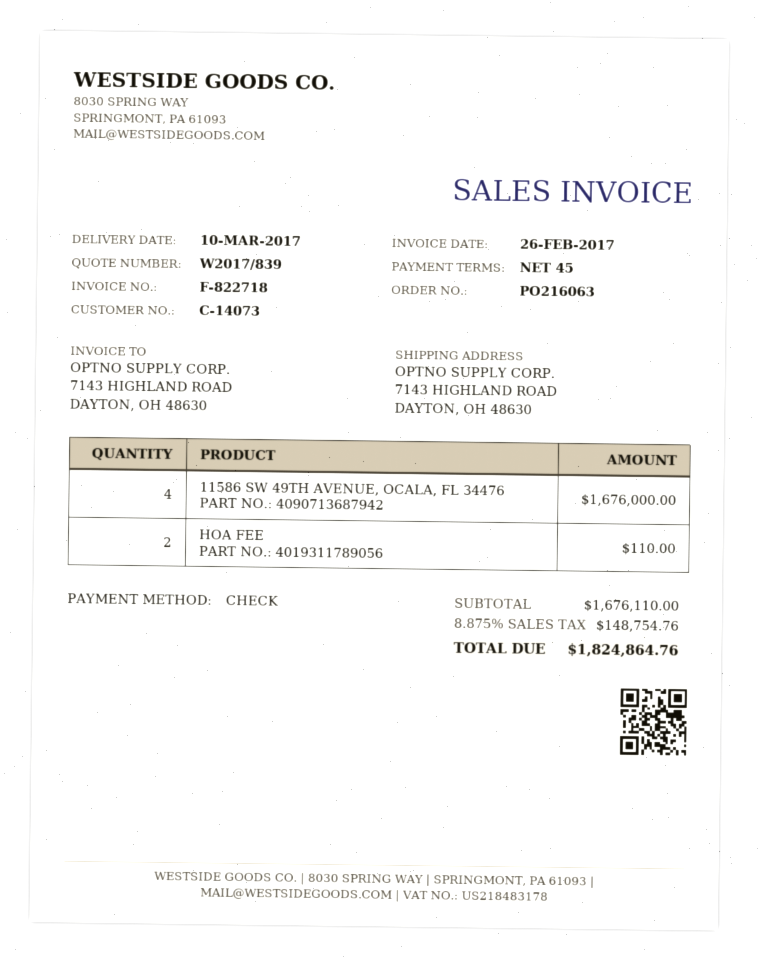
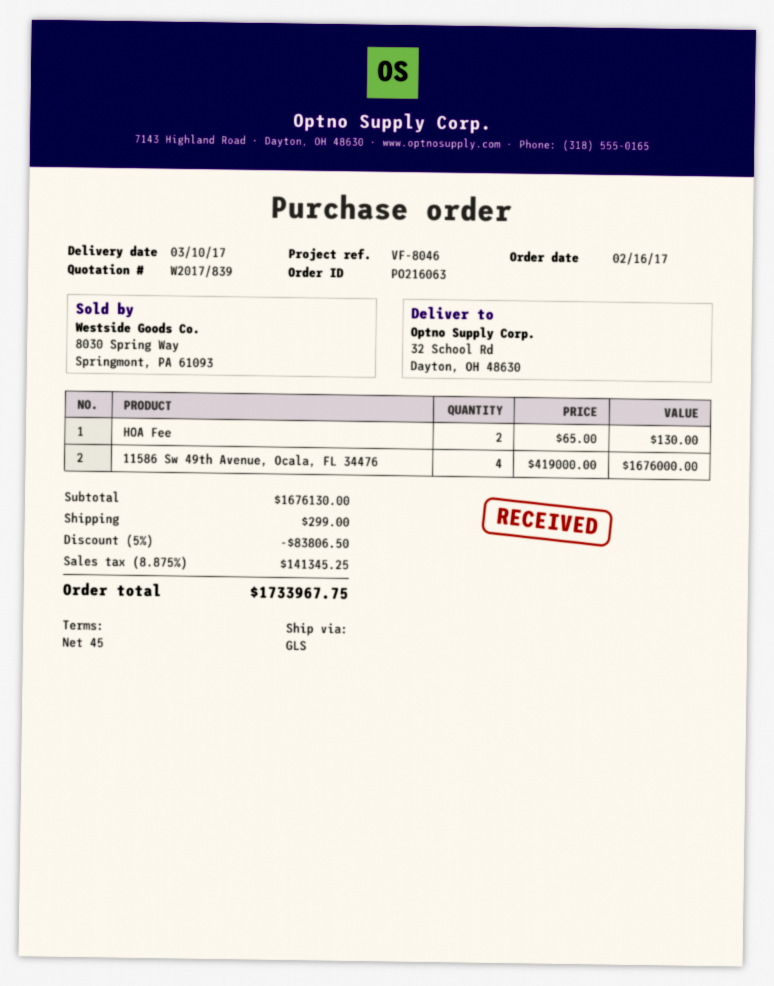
ship to: 7143 HIGHLAND ROAD, DAYTON, OH 48630 -> 32 School Rd, Dayton, OH 48630
HOA FEE: 2 for 110.00 -> 2 for 130.00
subtotal: 1676110.00 -> 1676130.00
discount: none -> 5% = 83806.50
shipping: none -> 299.00
tax: 8.875% = 148754.76 -> 8.875% = 141345.25
total: 1824864.76 -> 1733967.75

